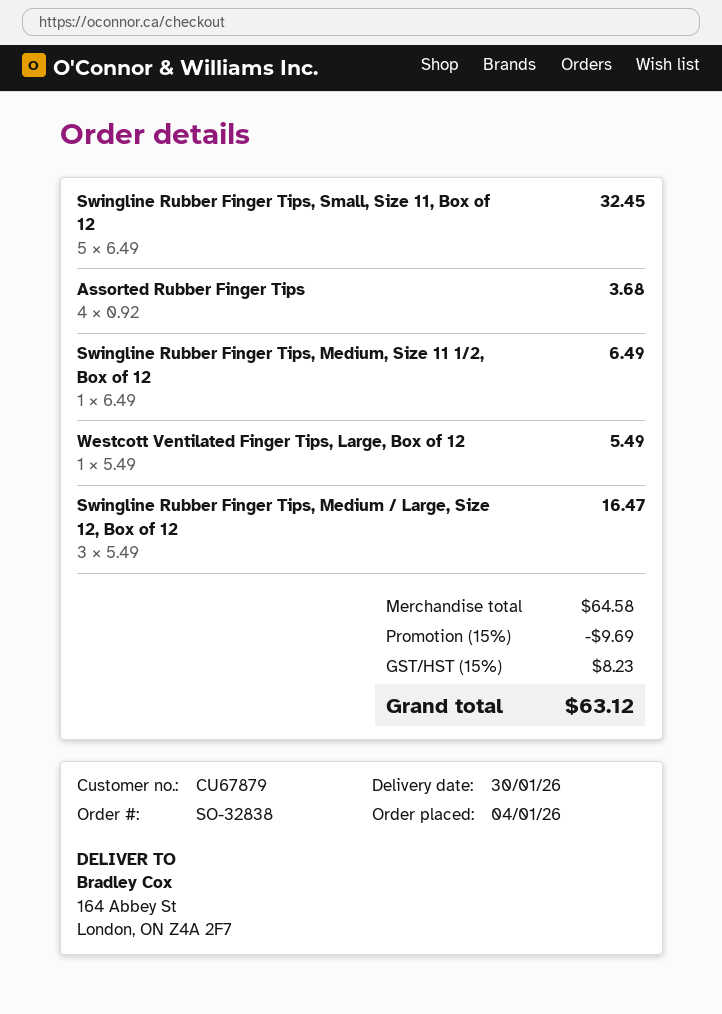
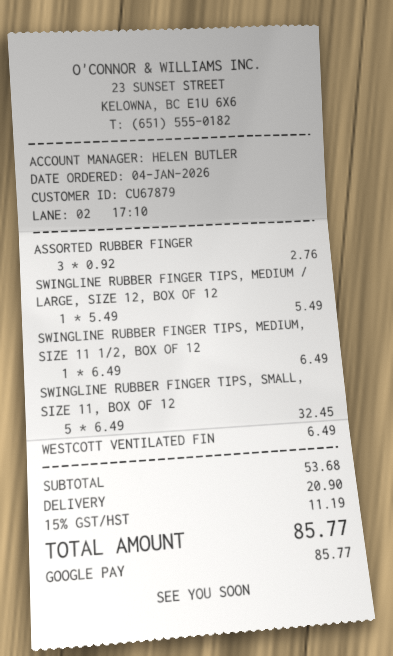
Assorted Rubber Finger Tips: 4 x 0.92 = 3.68 -> 3 x 0.92 = 2.76
Westcott Ventilated Finger Tips, Large, Box of 12: 1 x 5.49 = 5.49 -> 1 x 6.49 = 6.49
Swingline Rubber Finger Tips, Medium / Large, Size 12, Box of 12: 3 x 5.49 = 16.47 -> 1 x 5.49 = 5.49
subtotal: 64.58 -> 53.68
discount: 15% = 9.69 -> none
shipping: none -> 20.90
tax: 15% = 8.23 -> 15% = 11.19
total: 63.12 -> 85.77

